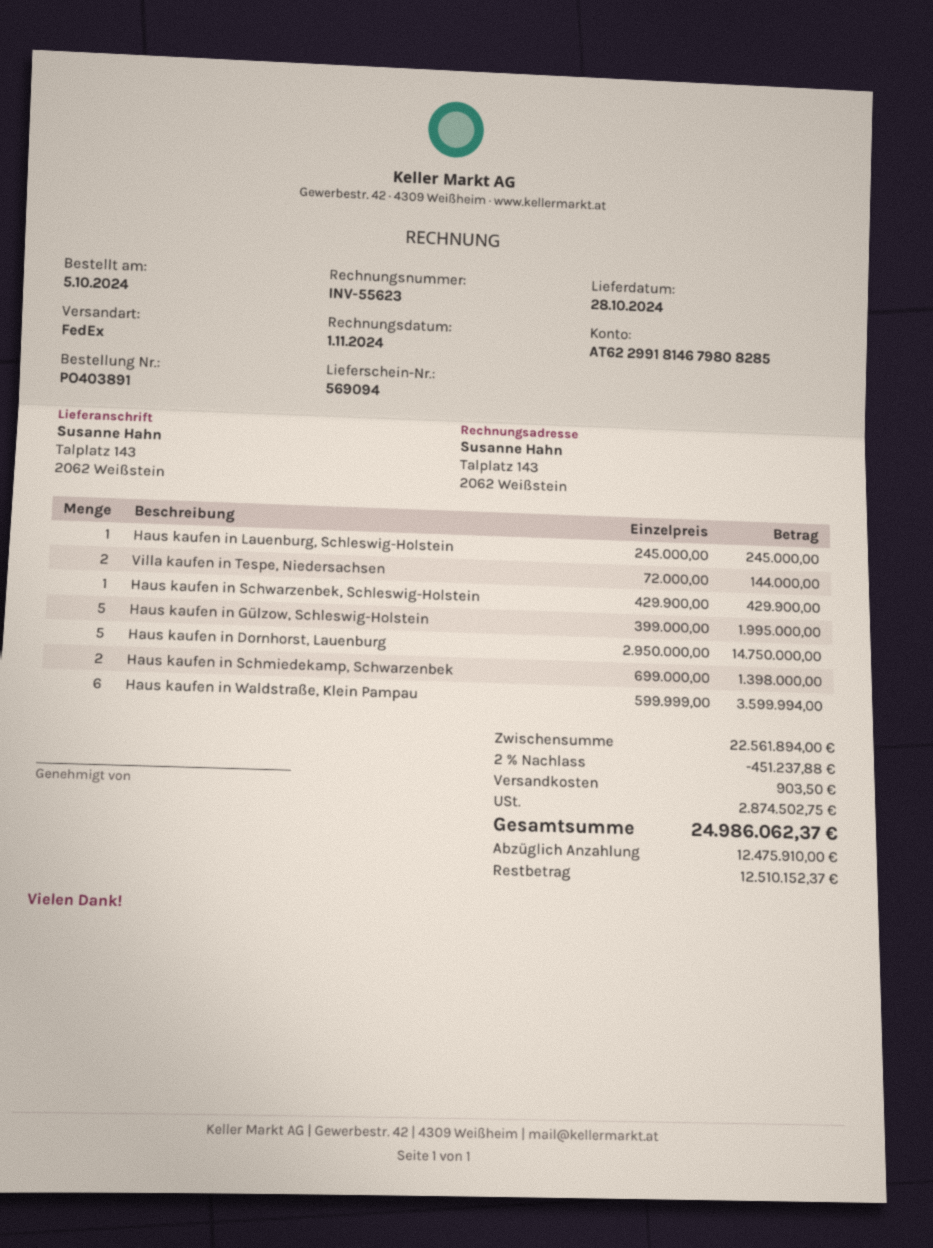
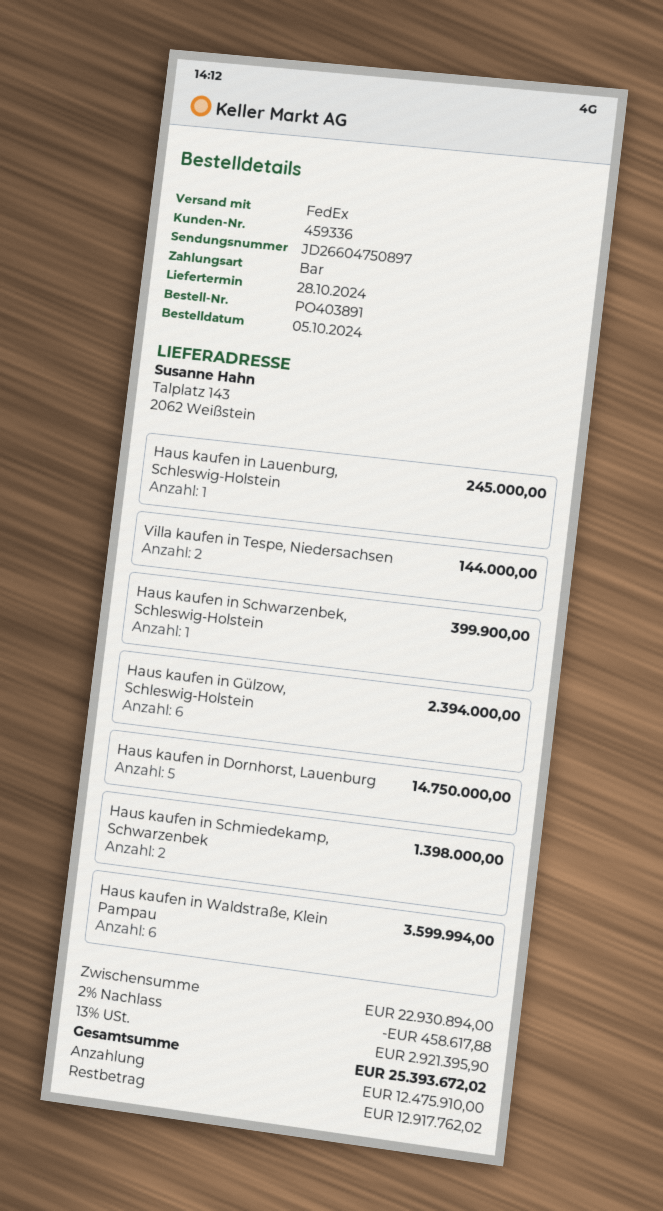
Haus kaufen in Schwarzenbek, Schleswig-Holstein: 1 for 429900.00 -> 1 for 399900.00
Haus kaufen in Gülzow, Schleswig-Holstein: 5 for 1995000.00 -> 6 for 2394000.00
subtotal: 22561894.00 -> 22930894.00
discount: 2% = 451237.88 -> 2% = 458617.88
shipping: 903.50 -> none
tax: 2874502.75 -> 2921395.90
total: 24986062.37 -> 25393672.02
balance: 12510152.37 -> 12917762.02

